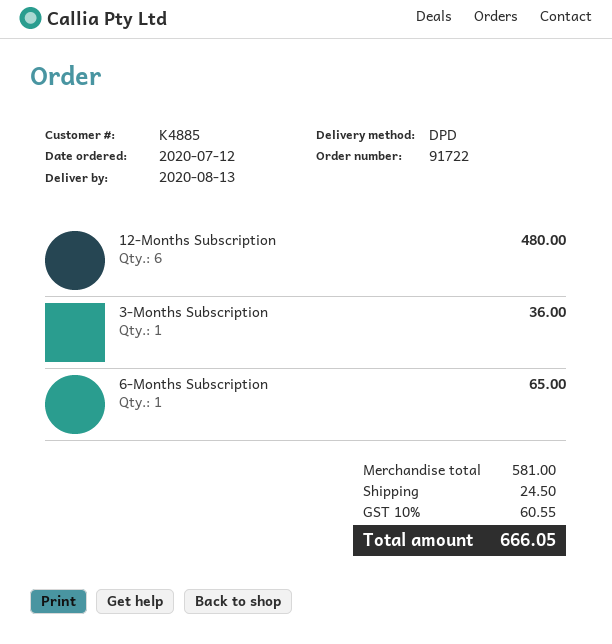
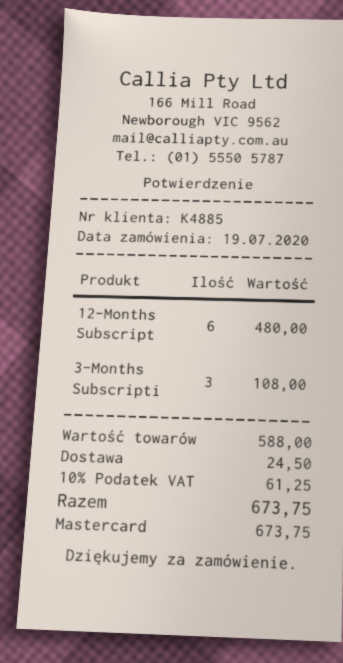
order date: 2020-07-12 -> 2020-07-19
3-Months Subscription: 1 for 36.00 -> 3 for 108.00
6-Months Subscription: 1 for 65.00 -> none
subtotal: 581.00 -> 588.00
tax: 10% = 60.55 -> 10% = 61.25
total: 666.05 -> 673.75

